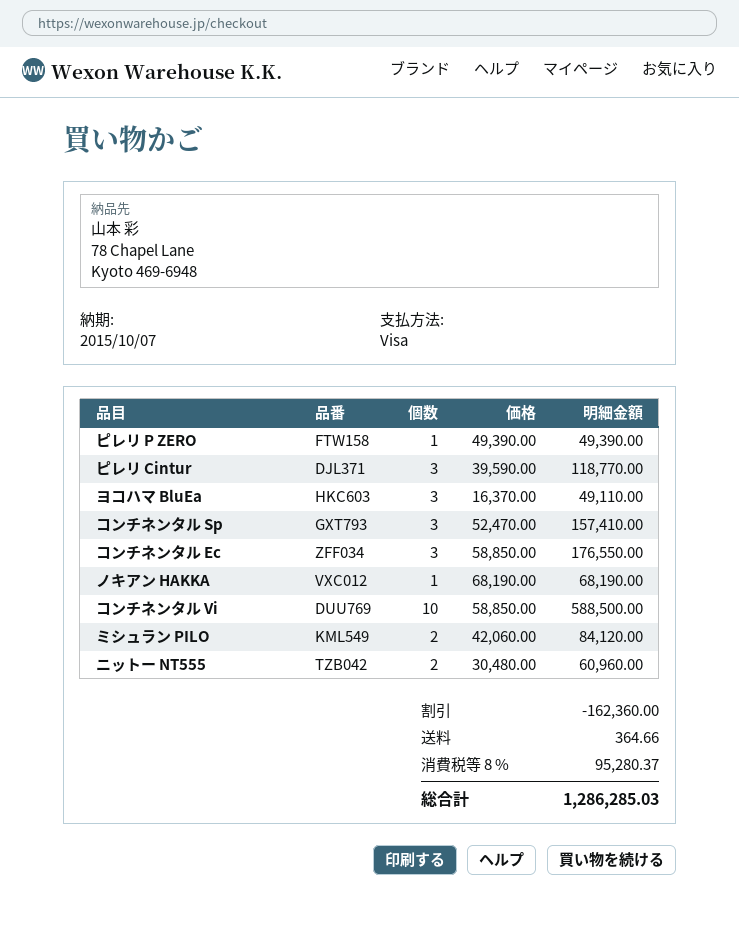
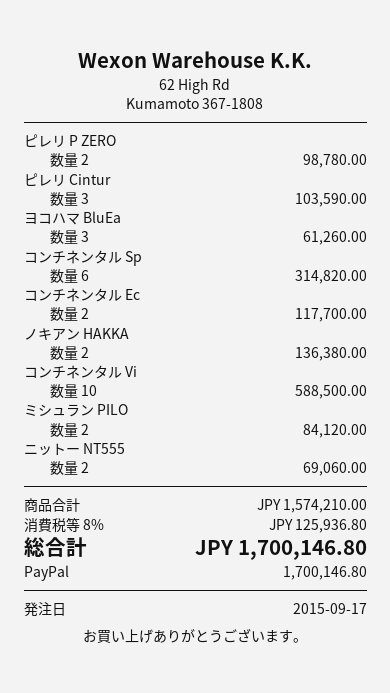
payment method: Visa -> PayPal
ピレリ P ZERO: 1 for 49390.00 -> 2 for 98780.00
ピレリ Cintur: 3 for 118770.00 -> 3 for 103590.00
ヨコハマ BluEa: 3 for 49110.00 -> 3 for 61260.00
コンチネンタル Sp: 3 for 157410.00 -> 6 for 314820.00
コンチネンタル Ec: 3 for 176550.00 -> 2 for 117700.00
ノキアン HAKKA: 1 for 68190.00 -> 2 for 136380.00
ニットー NT555: 2 for 60960.00 -> 2 for 69060.00
discount: 162360.00 -> none
shipping: 364.66 -> none
tax: 8% = 95280.37 -> 8% = 125936.80
total: 1286285.03 -> 1700146.80

